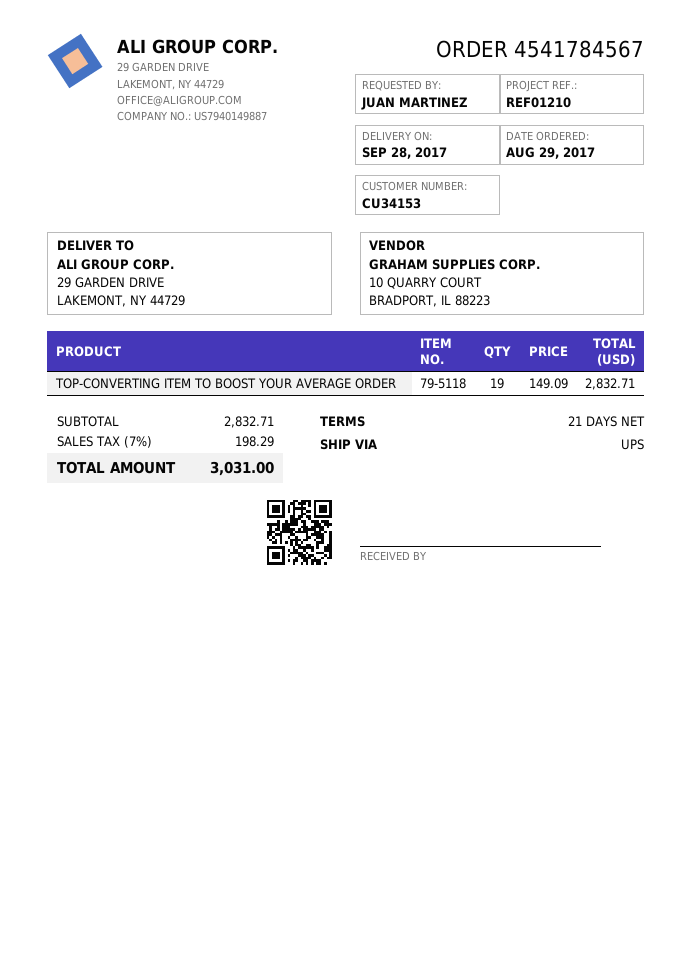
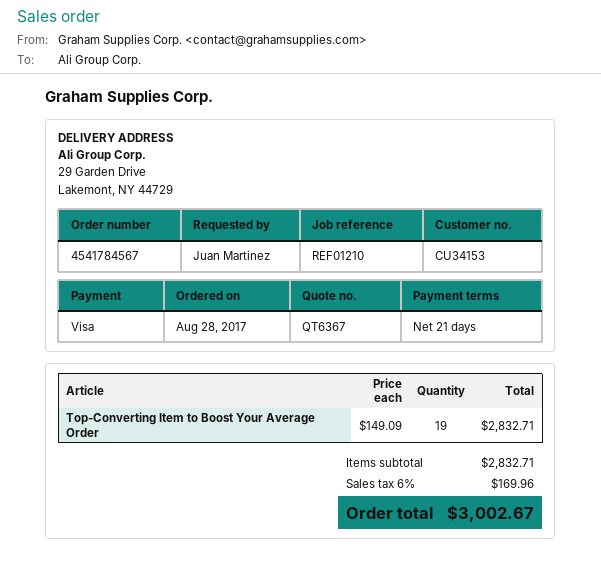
order date: 2017-08-29 -> 2017-08-28
tax: 7% = 198.29 -> 6% = 169.96
total: 3031.00 -> 3002.67

